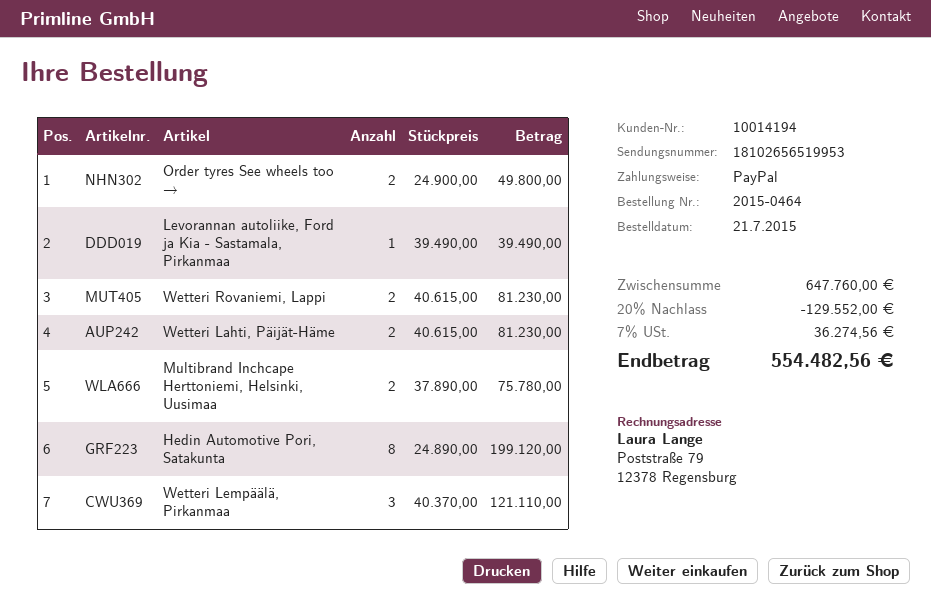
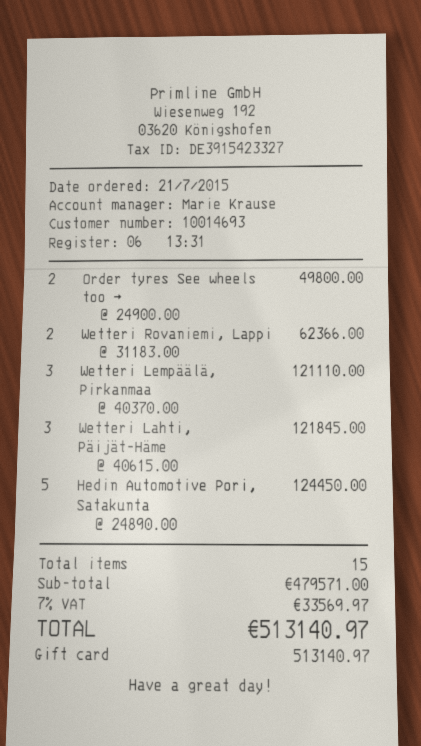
customer number: 10014194 -> 10014693
payment method: PayPal -> gift card
Levorannan autoliike, Ford ja Kia - Sastamala, Pirkanmaa: 1 x 39490.00 = 39490.00 -> none
Wetteri Rovaniemi, Lappi: 2 x 40615.00 = 81230.00 -> 2 x 31183.00 = 62366.00
Wetteri Lahti, Päijät-Häme: 2 x 40615.00 = 81230.00 -> 3 x 40615.00 = 121845.00
Multibrand Inchcape Herttoniemi, Helsinki, Uusimaa: 2 x 37890.00 = 75780.00 -> none
Hedin Automotive Pori, Satakunta: 8 x 24890.00 = 199120.00 -> 5 x 24890.00 = 124450.00
subtotal: 647760.00 -> 479571.00
discount: 20% = 129552.00 -> none
tax: 7% = 36274.56 -> 7% = 33569.97
total: 554482.56 -> 513140.97

